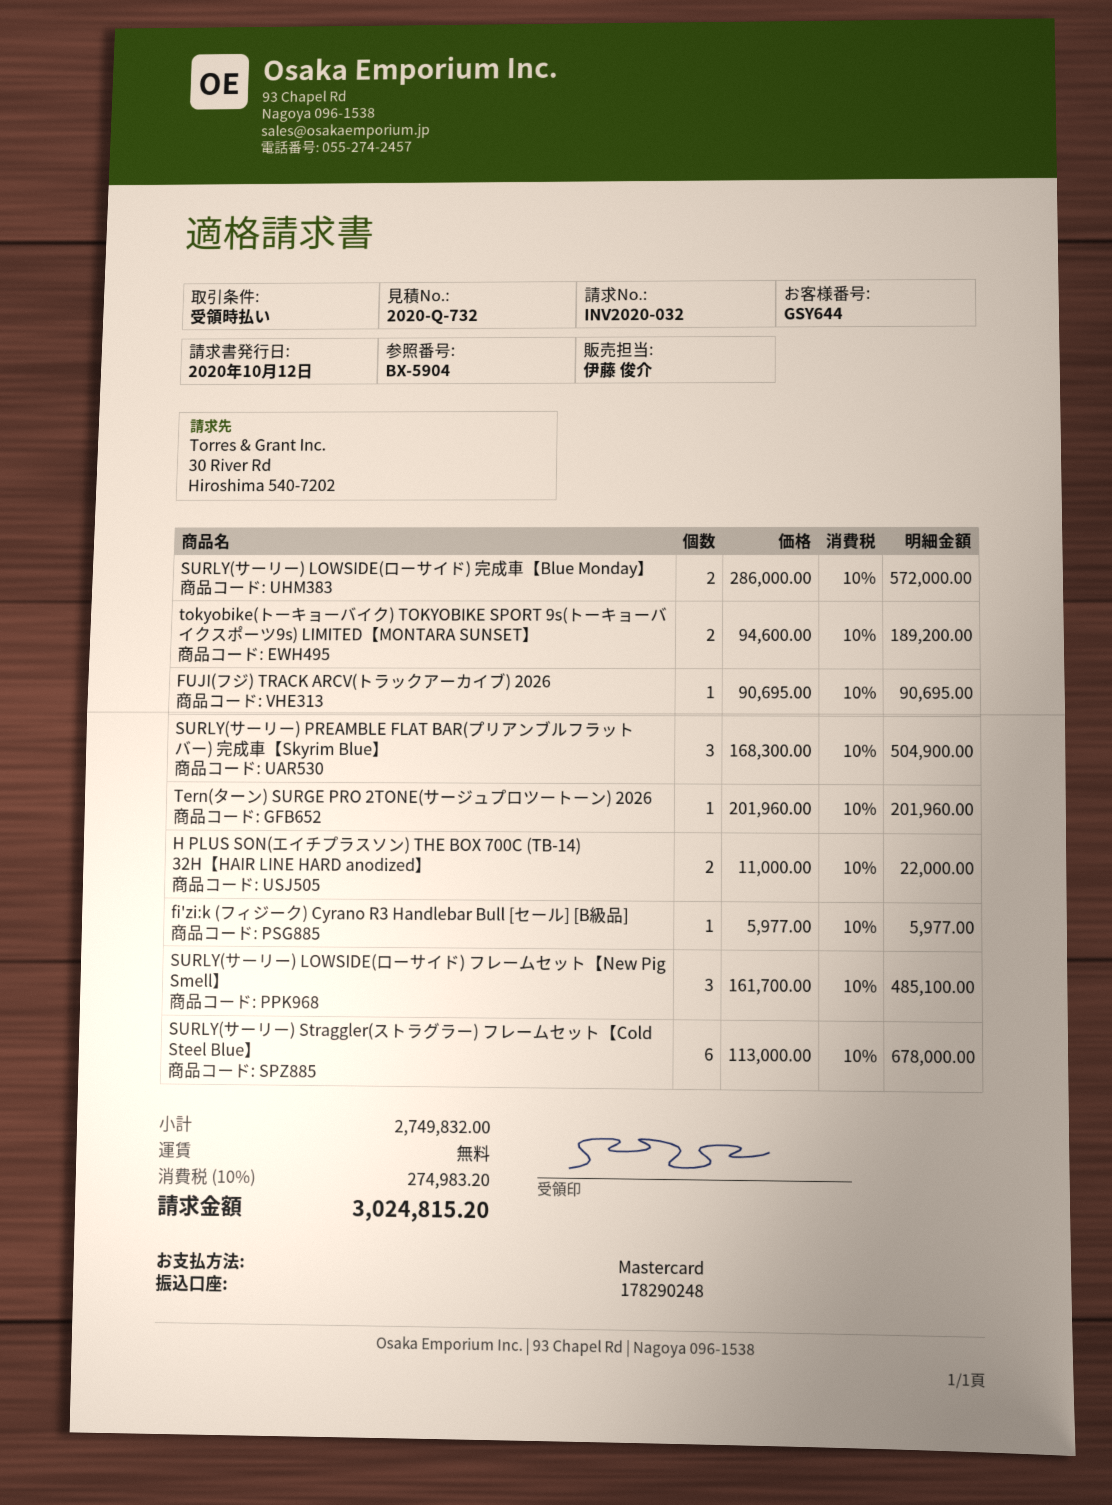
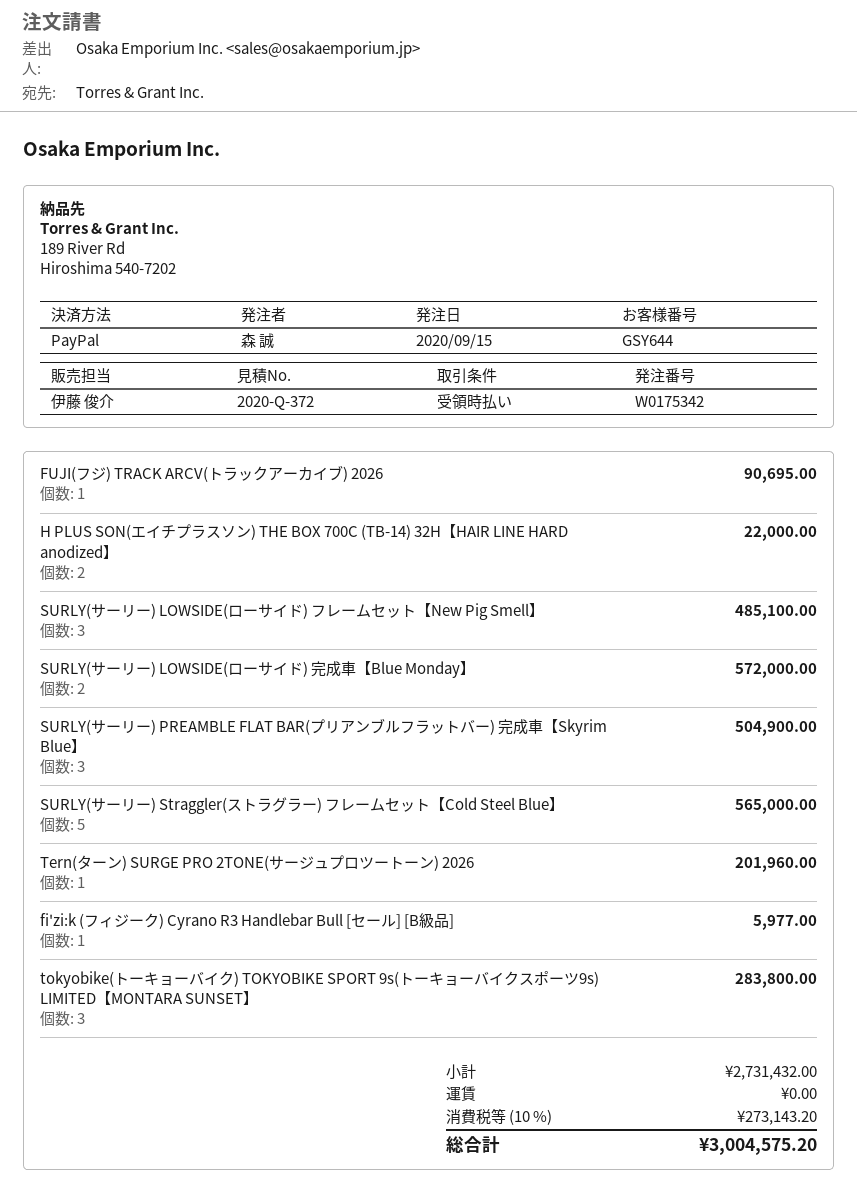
quote number: 2020-Q-732 -> 2020-Q-372
payment method: Mastercard -> PayPal
tokyobike(トーキョーバイク) TOKYOBIKE SPORT 9s(トーキョーバイクスポーツ9s) LIMITED【MONTARA SUNSET】: 2 for 189200.00 -> 3 for 283800.00
SURLY(サーリー) Straggler(ストラグラー) フレームセット【Cold Steel Blue】: 6 for 678000.00 -> 5 for 565000.00
subtotal: 2749832.00 -> 2731432.00
tax: 10% = 274983.20 -> 10% = 273143.20
total: 3024815.20 -> 3004575.20

